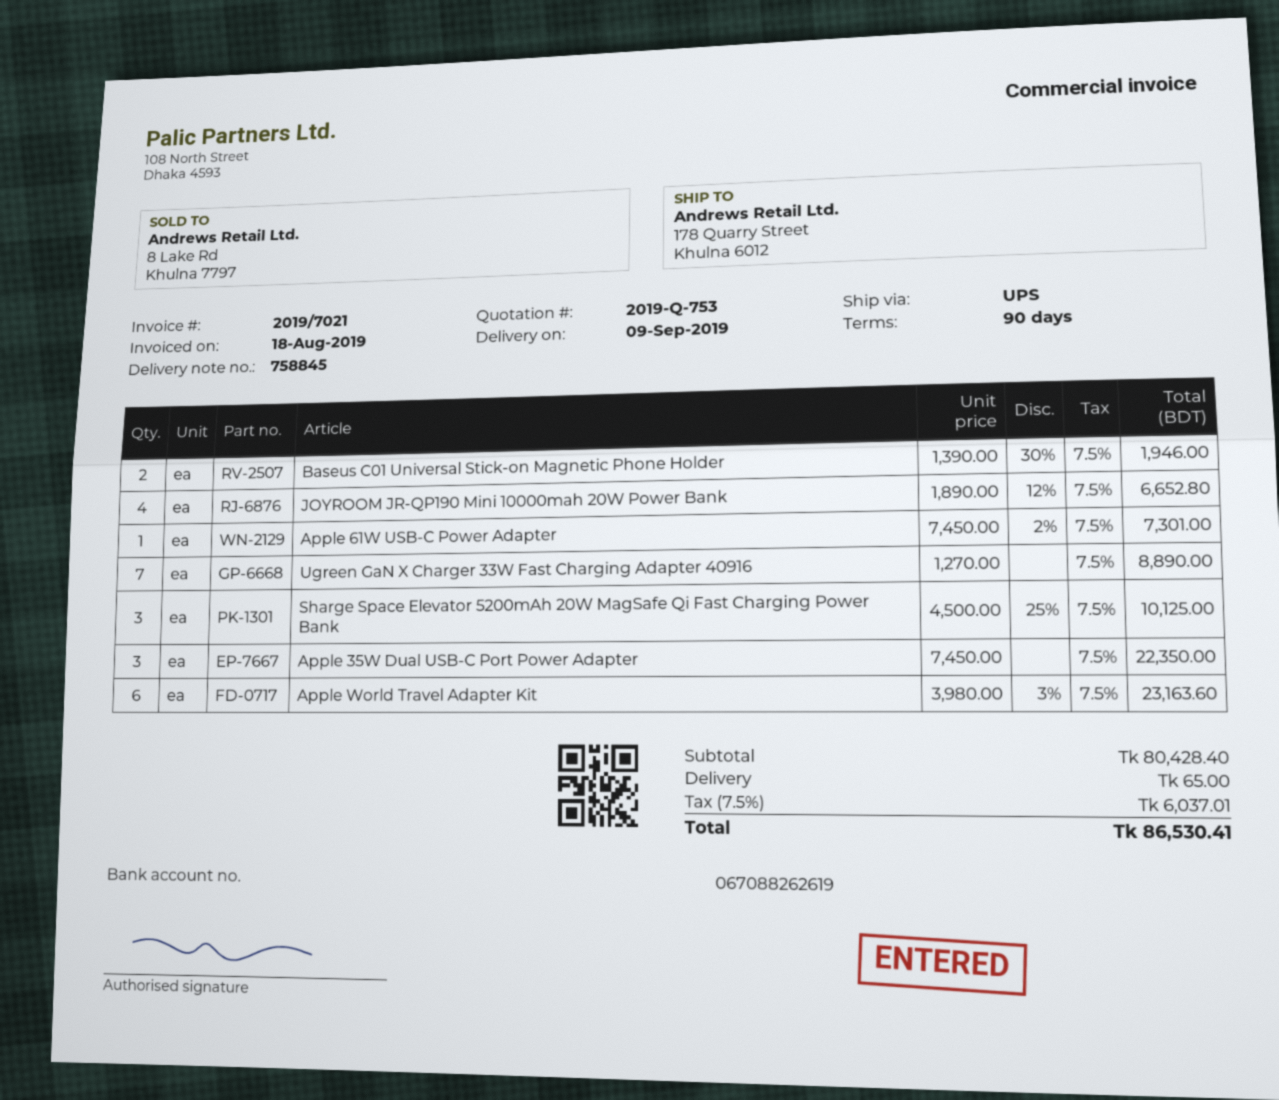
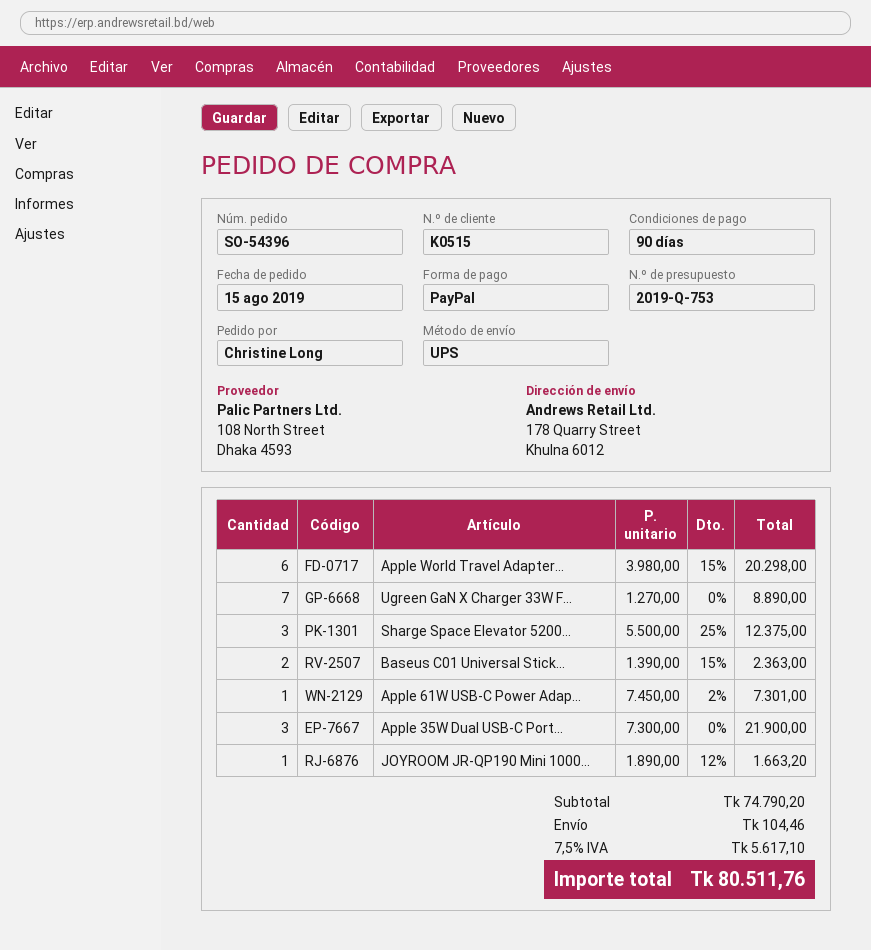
Baseus C01 Universal Stick-on Magnetic Phone Holder: 2 x 1390.00 - 30% = 1946.00 -> 2 x 1390.00 - 15% = 2363.00
JOYROOM JR-QP190 Mini 10000mah 20W Power Bank: 4 x 1890.00 - 12% = 6652.80 -> 1 x 1890.00 - 12% = 1663.20
Sharge Space Elevator 5200mAh 20W MagSafe Qi Fast Charging Power Bank: 3 x 4500.00 - 25% = 10125.00 -> 3 x 5500.00 - 25% = 12375.00
Apple 35W Dual USB-C Port Power Adapter: 3 x 7450.00 = 22350.00 -> 3 x 7300.00 = 21900.00
Apple World Travel Adapter Kit: 6 x 3980.00 - 3% = 23163.60 -> 6 x 3980.00 - 15% = 20298.00
subtotal: 80428.40 -> 74790.20
shipping: 65.00 -> 104.46
tax: 7.5% = 6037.01 -> 7.5% = 5617.10
total: 86530.41 -> 80511.76

